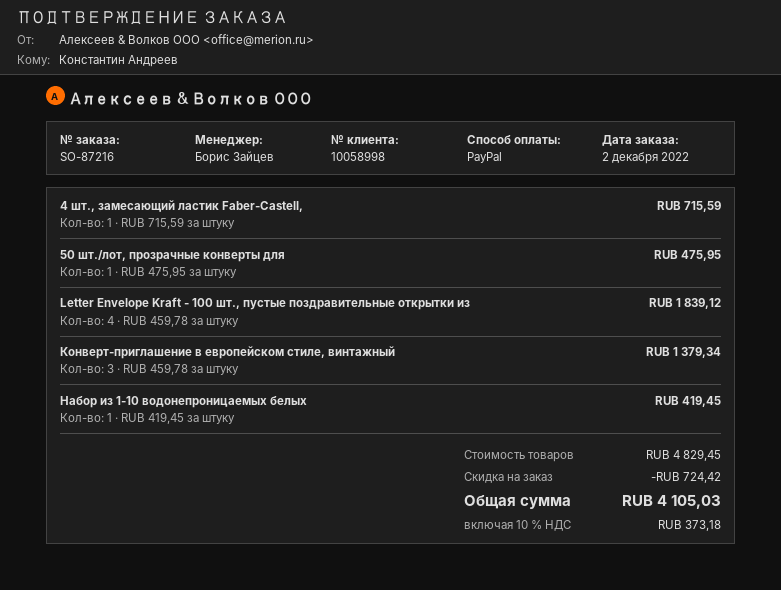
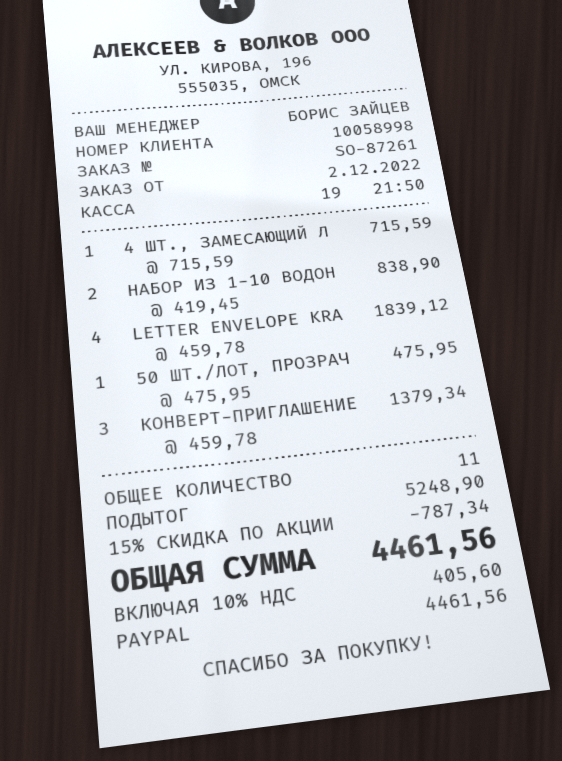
order number: SO-87216 -> SO-87261
Набор из 1-10 водонепроницаемых белых: 1 x 419.45 = 419.45 -> 2 x 419.45 = 838.90
subtotal: 4829.45 -> 5248.90
discount: 724.42 -> 787.34
tax: 10% = 373.18 -> 10% = 405.60
total: 4105.03 -> 4461.56

